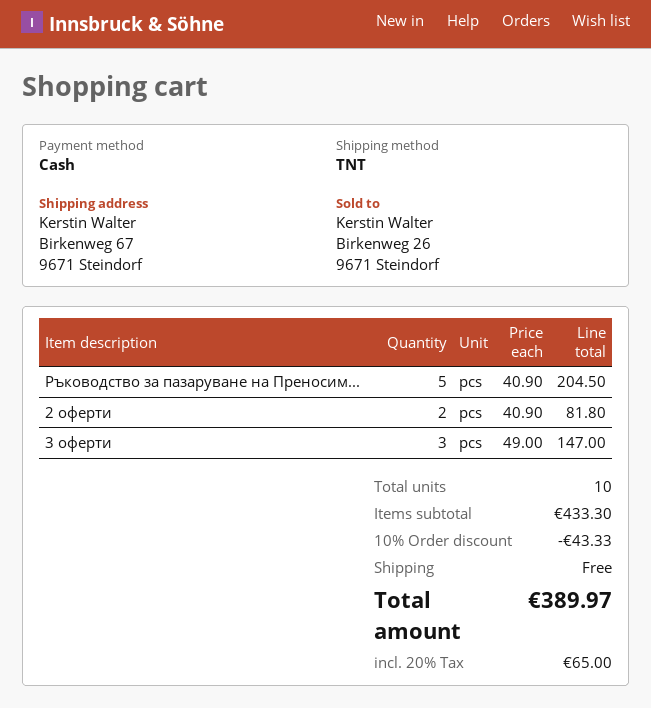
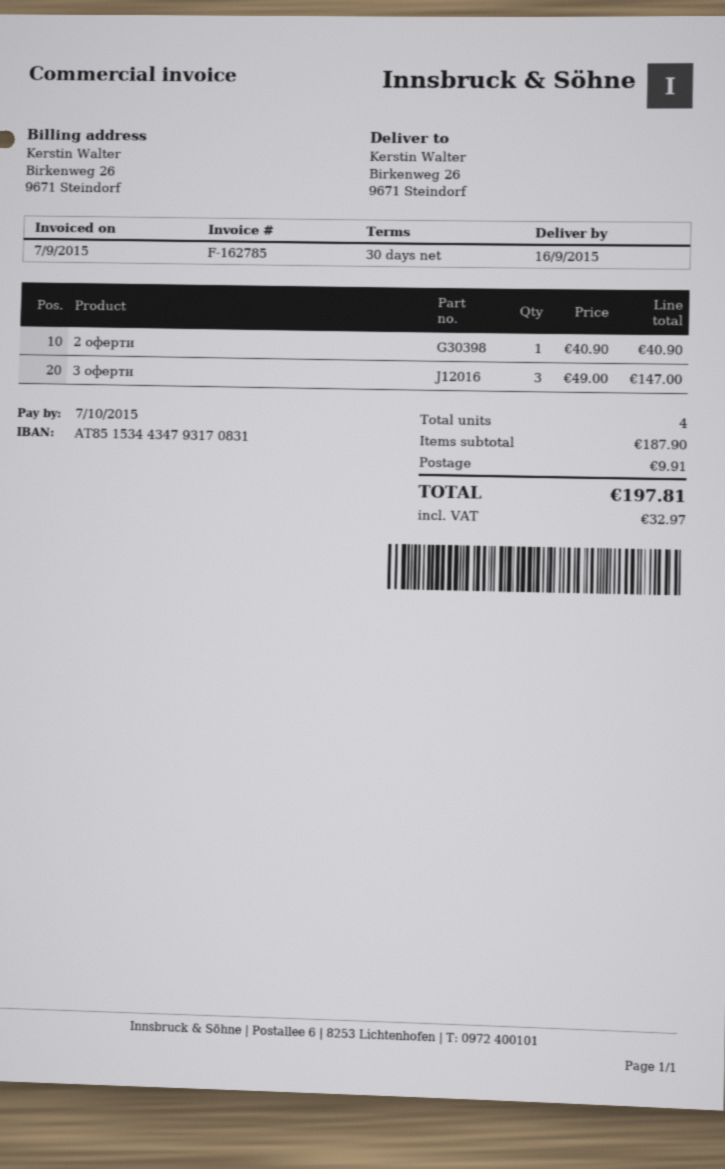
ship to: Birkenweg 67, 9671 Steindorf -> Birkenweg 26, 9671 Steindorf
Pъководство за пазаруване на Преносим...: 5 x 40.90 = 204.50 -> none
2 оферти: 2 x 40.90 = 81.80 -> 1 x 40.90 = 40.90
total quantity: 10 -> 4
subtotal: 433.30 -> 187.90
discount: 10% = 43.33 -> none
shipping: 0.00 -> 9.91
tax: 65.00 -> 32.97
total: 389.97 -> 197.81

